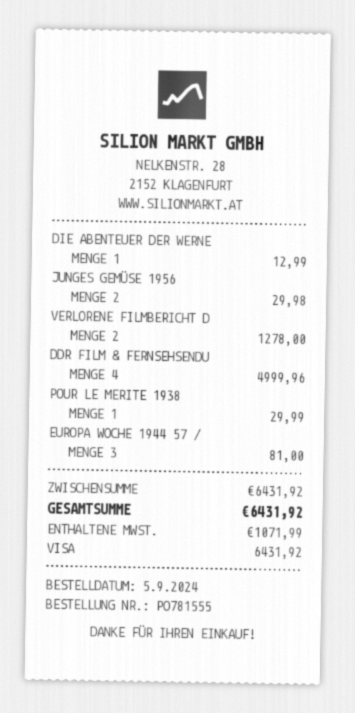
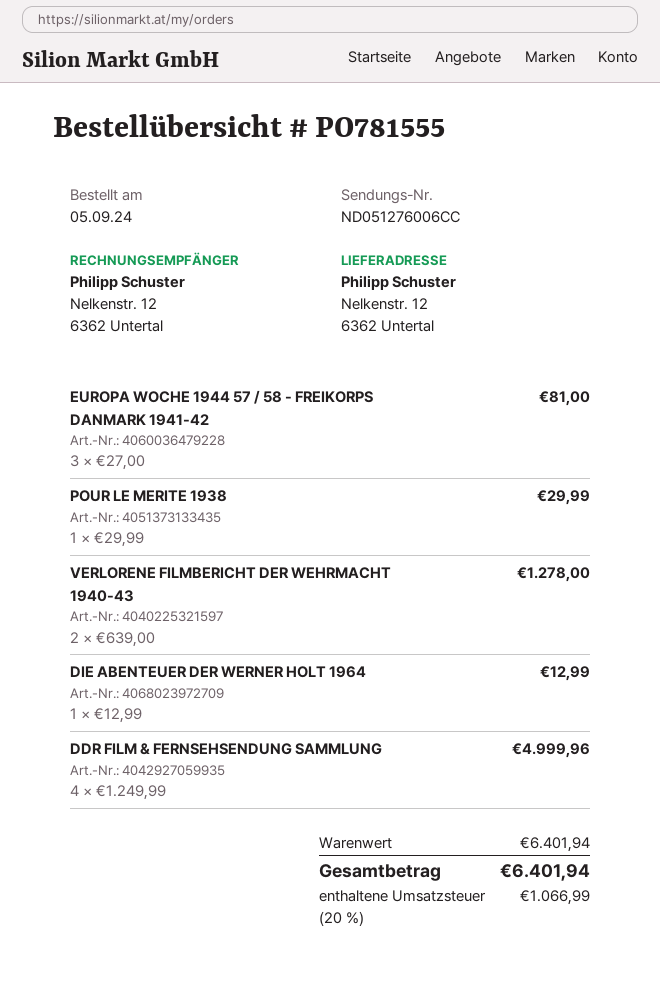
JUNGES GEMÜSE 1956: 2 for 29.98 -> none
subtotal: 6431.92 -> 6401.94
tax: 1071.99 -> 1066.99
total: 6431.92 -> 6401.94

